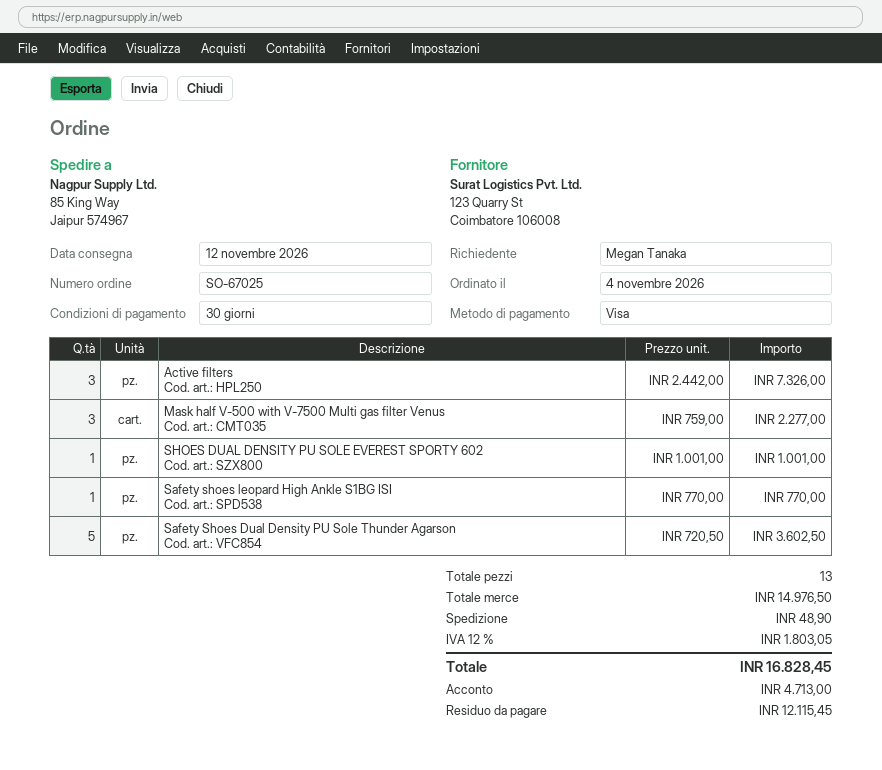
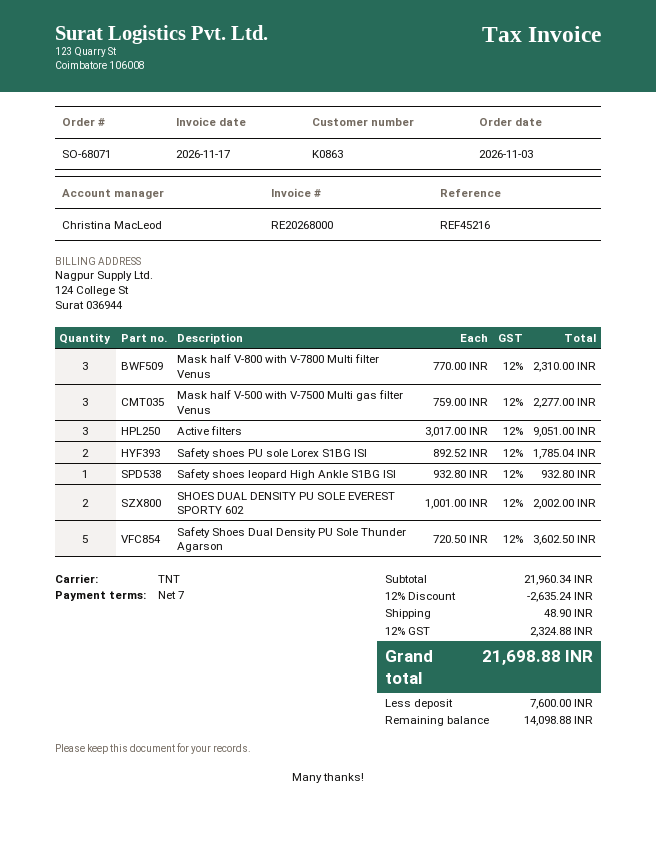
order number: SO-67025 -> SO-68071
order date: 2026-11-04 -> 2026-11-03
payment terms: 30 days -> 7 days
Active filters: 3 x 2442.00 = 7326.00 -> 3 x 3017.00 = 9051.00
SHOES DUAL DENSITY PU SOLE EVEREST SPORTY 602: 1 x 1001.00 = 1001.00 -> 2 x 1001.00 = 2002.00
Safety shoes leopard High Ankle S1BG ISI: 1 x 770.00 = 770.00 -> 1 x 932.80 = 932.80
Mask half V-800 with V-7800 Multi filter Venus: none -> 3 x 770.00 = 2310.00
Safety shoes PU sole Lorex S1BG ISI: none -> 2 x 892.52 = 1785.04
subtotal: 14976.50 -> 21960.34
discount: none -> 12% = 2635.24
tax: 12% = 1803.05 -> 12% = 2324.88
total: 16828.45 -> 21698.88
deposit: 4713.00 -> 7600.00
balance: 12115.45 -> 14098.88

